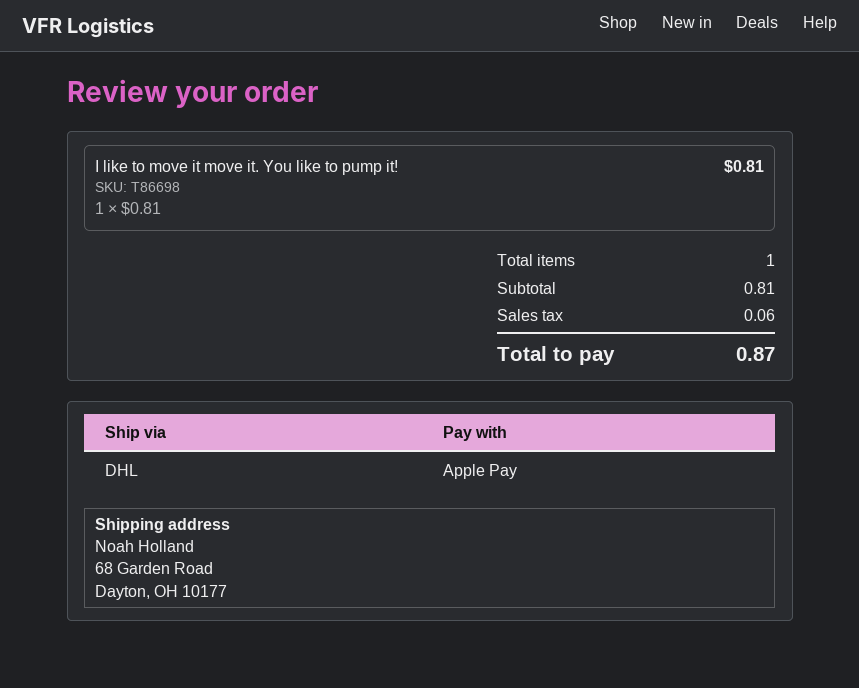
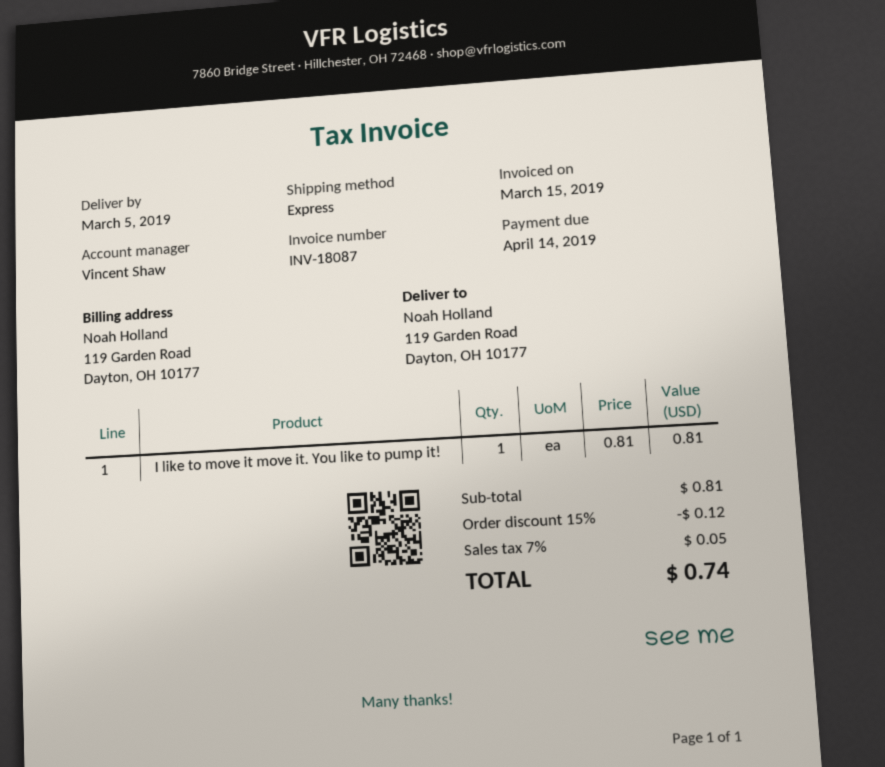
shipping method: DHL -> express
ship to: 68 Garden Road, Dayton, OH 10177 -> 119 Garden Road, Dayton, OH 10177
discount: none -> 15% = 0.12
tax: 0.06 -> 0.05
total: 0.87 -> 0.74

